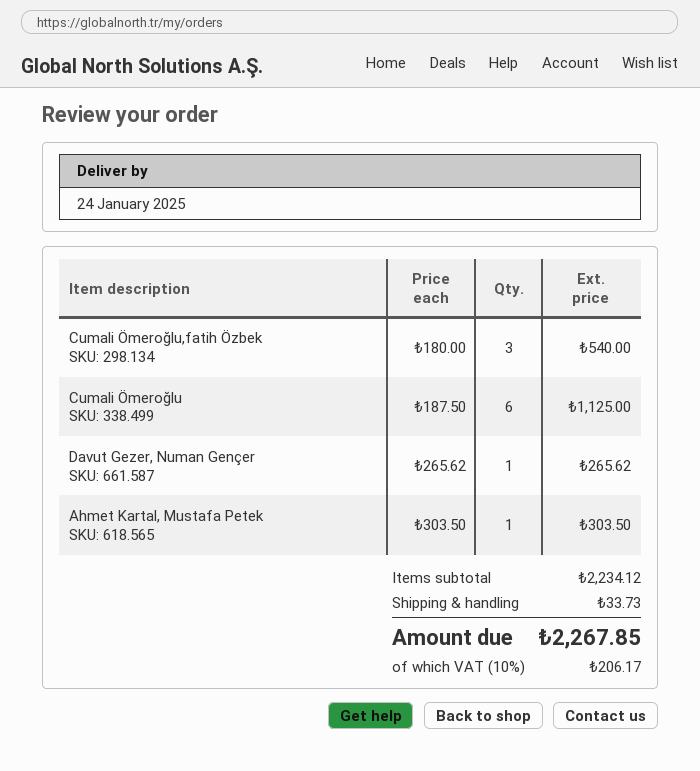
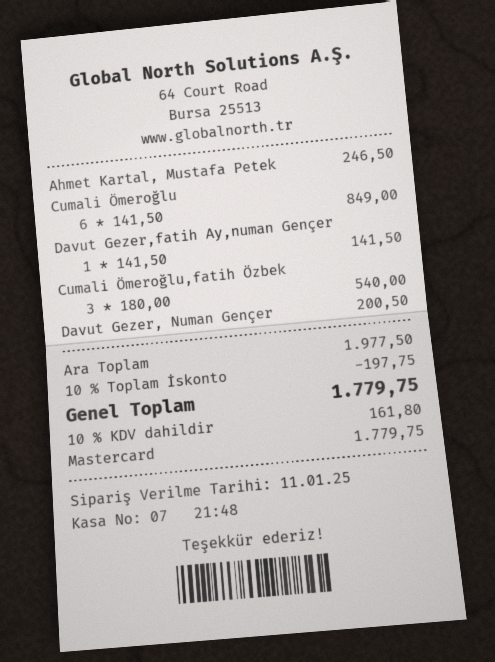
Cumali Ömeroğlu: 6 x 187.50 = 1125.00 -> 6 x 141.50 = 849.00
Davut Gezer, Numan Gençer: 1 x 265.62 = 265.62 -> 1 x 200.50 = 200.50
Ahmet Kartal, Mustafa Petek: 1 x 303.50 = 303.50 -> 1 x 246.50 = 246.50
Davut Gezer,fatih Ay,numan Gençer: none -> 1 x 141.50 = 141.50
subtotal: 2234.12 -> 1977.50
discount: none -> 10% = 197.75
shipping: 33.73 -> none
tax: 10% = 206.17 -> 10% = 161.80
total: 2267.85 -> 1779.75

